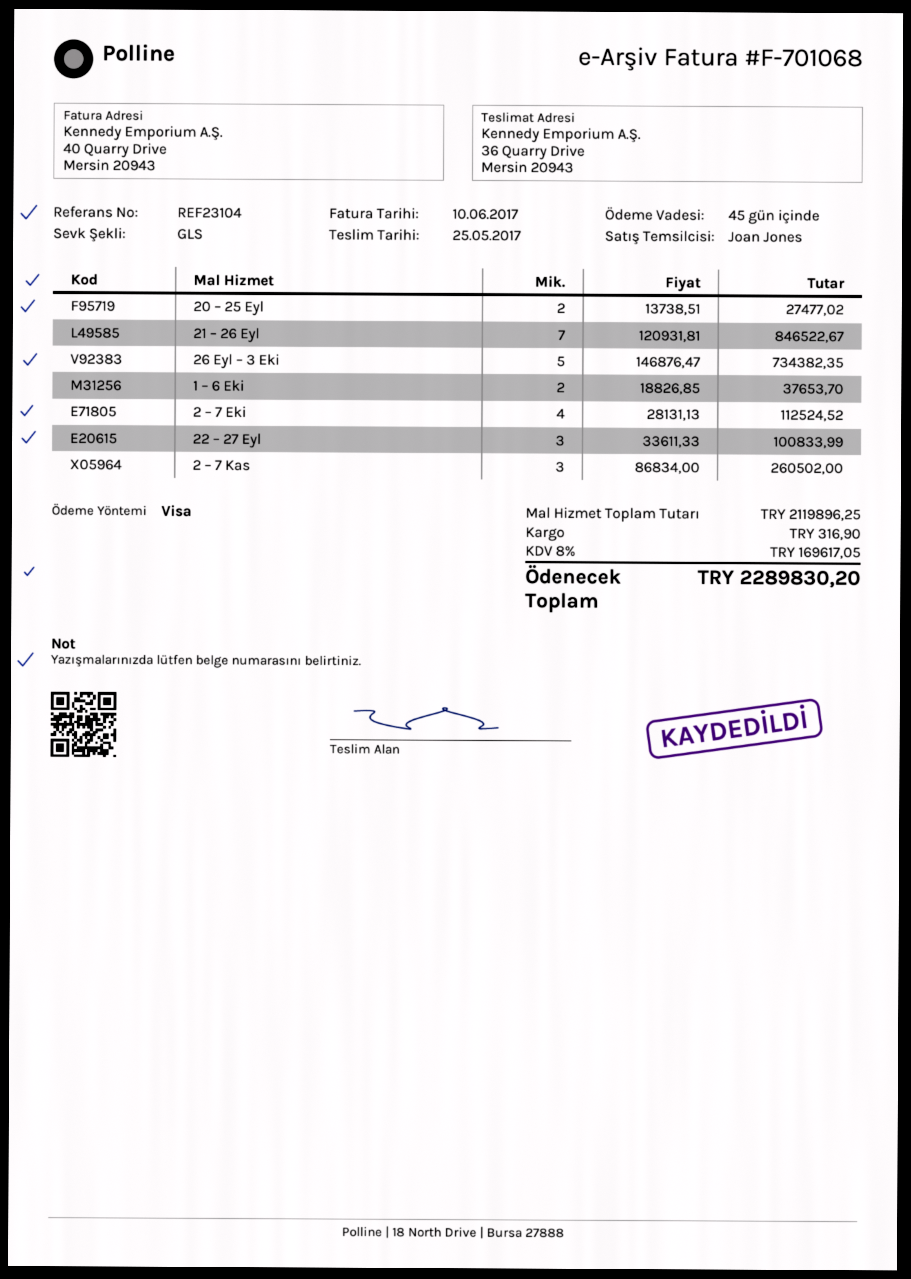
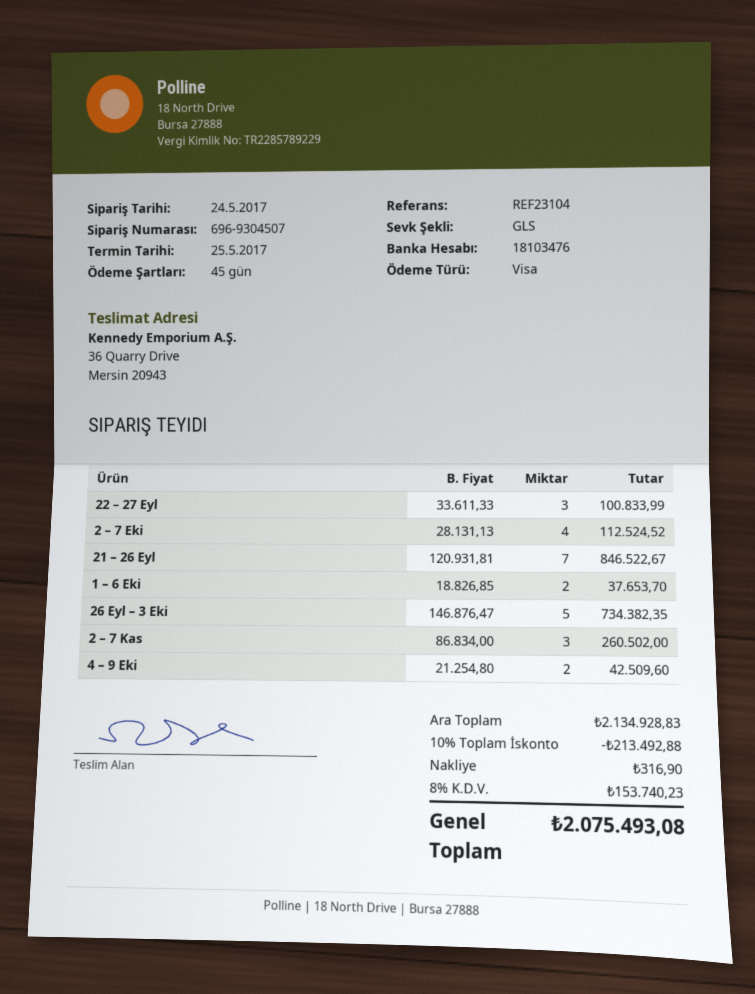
20 – 25 Eyl: 2 x 13738.51 = 27477.02 -> none
4 – 9 Eki: none -> 2 x 21254.80 = 42509.60
subtotal: 2119896.25 -> 2134928.83
discount: none -> 10% = 213492.88
tax: 8% = 169617.05 -> 8% = 153740.23
total: 2289830.20 -> 2075493.08

